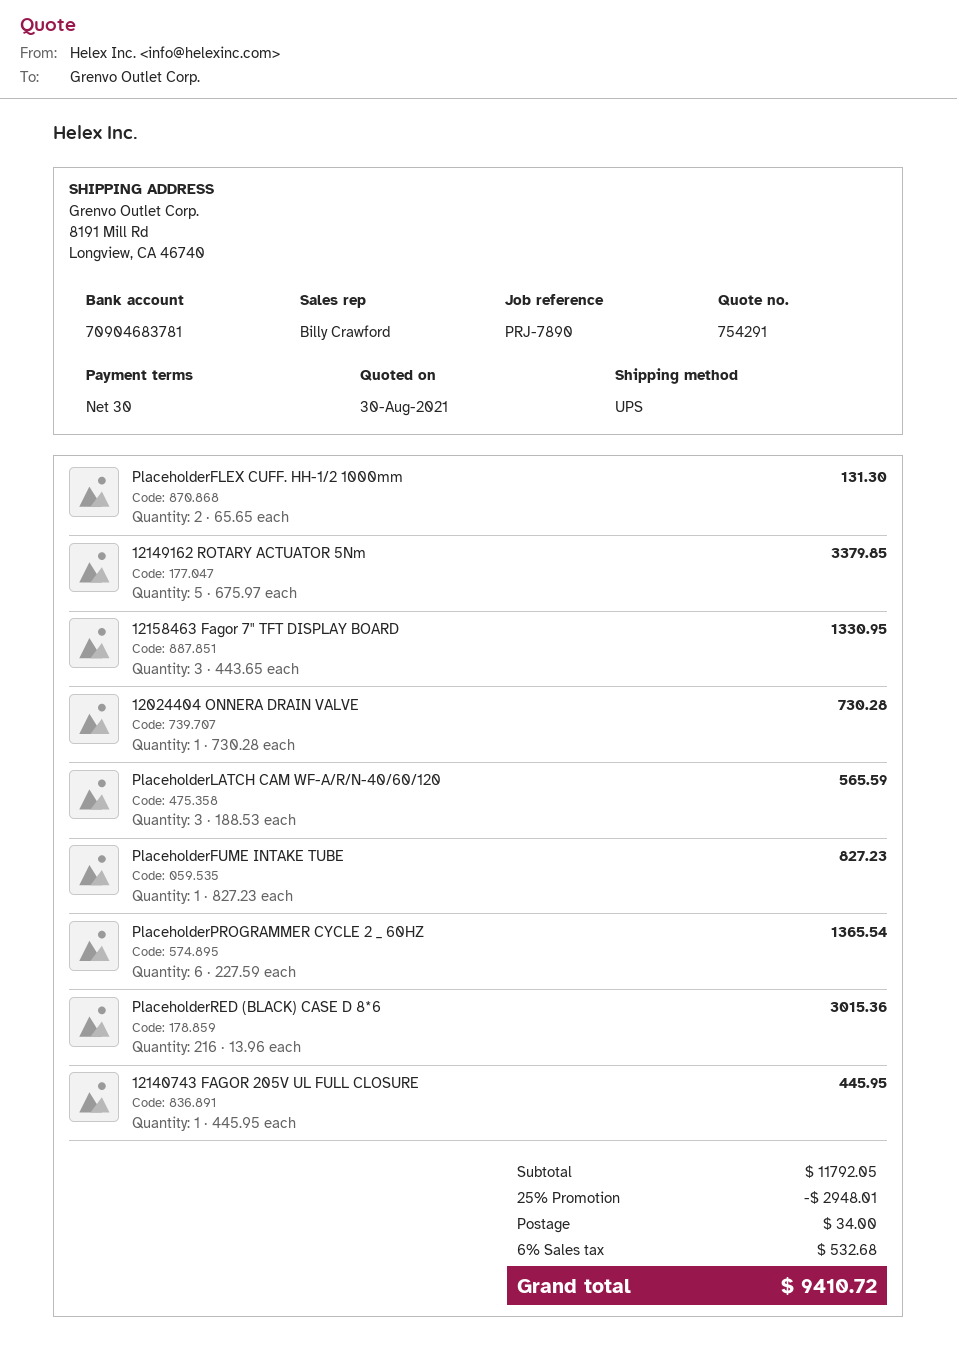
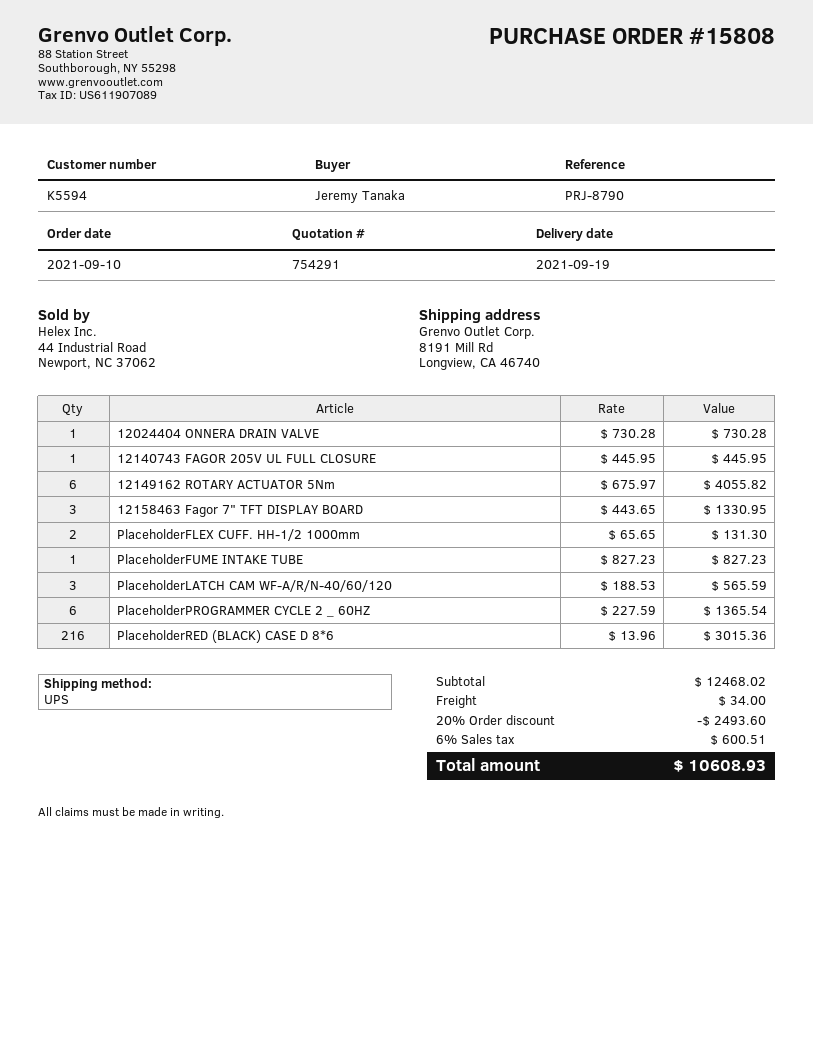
reference: PRJ-7890 -> PRJ-8790
12149162 ROTARY ACTUATOR 5Nm: 5 x 675.97 = 3379.85 -> 6 x 675.97 = 4055.82
subtotal: 11792.05 -> 12468.02
discount: 25% = 2948.01 -> 20% = 2493.60
tax: 6% = 532.68 -> 6% = 600.51
total: 9410.72 -> 10608.93

